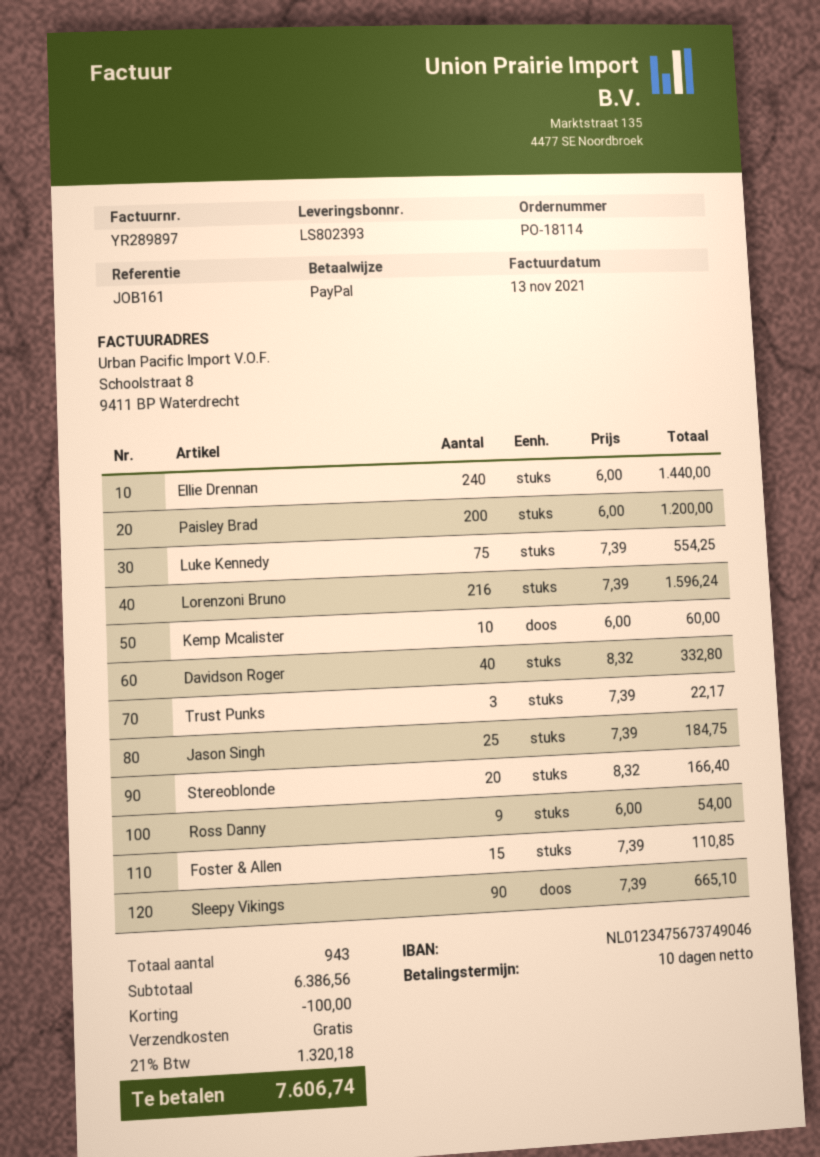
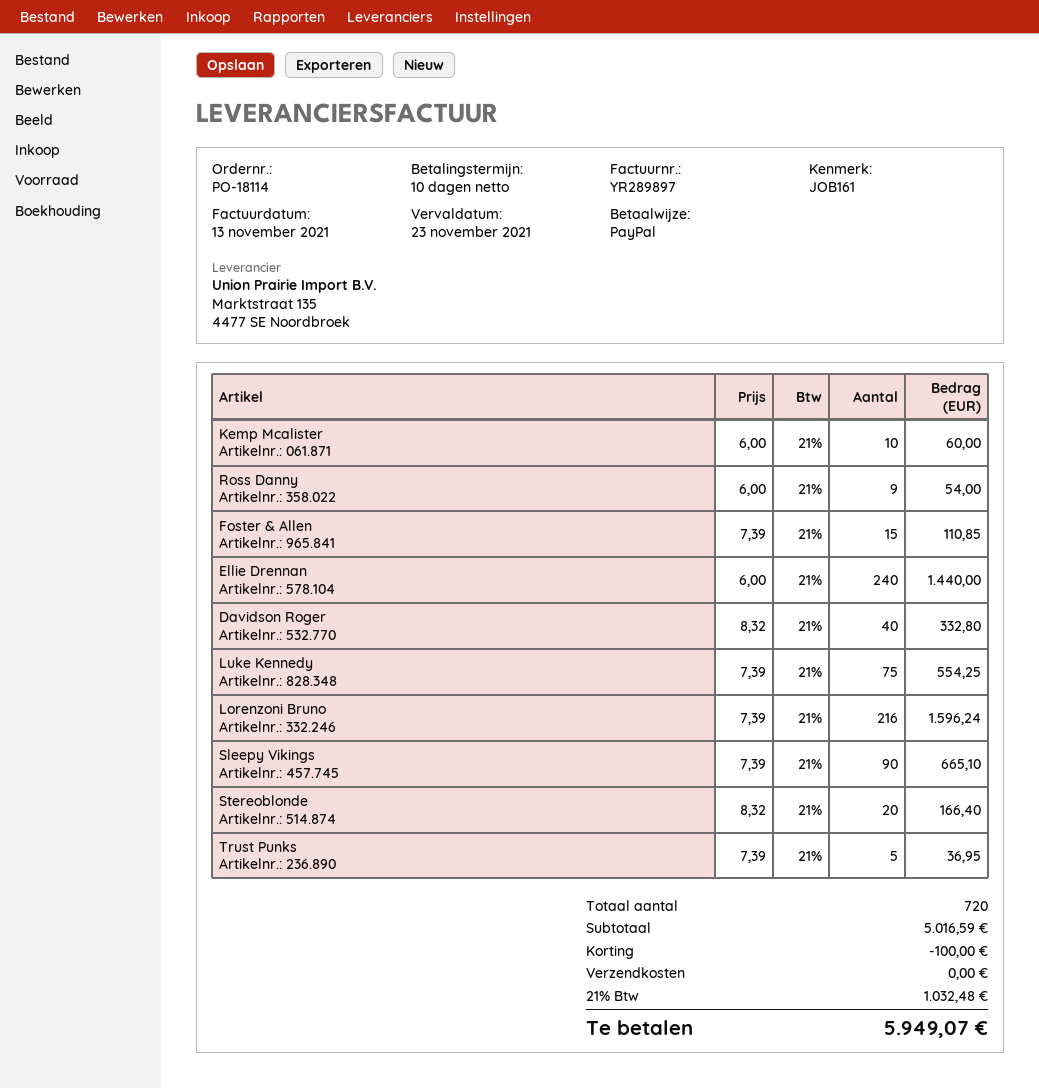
Paisley Brad: 200 x 6.00 = 1200.00 -> none
Trust Punks: 3 x 7.39 = 22.17 -> 5 x 7.39 = 36.95
Jason Singh: 25 x 7.39 = 184.75 -> none
total quantity: 943 -> 720
subtotal: 6386.56 -> 5016.59
tax: 21% = 1320.18 -> 21% = 1032.48
total: 7606.74 -> 5949.07

